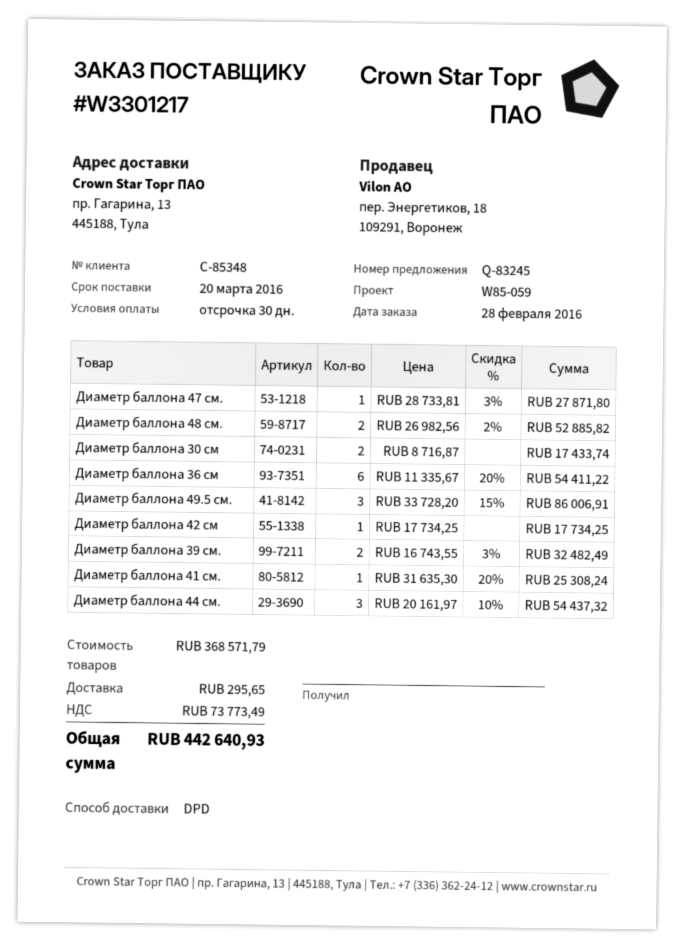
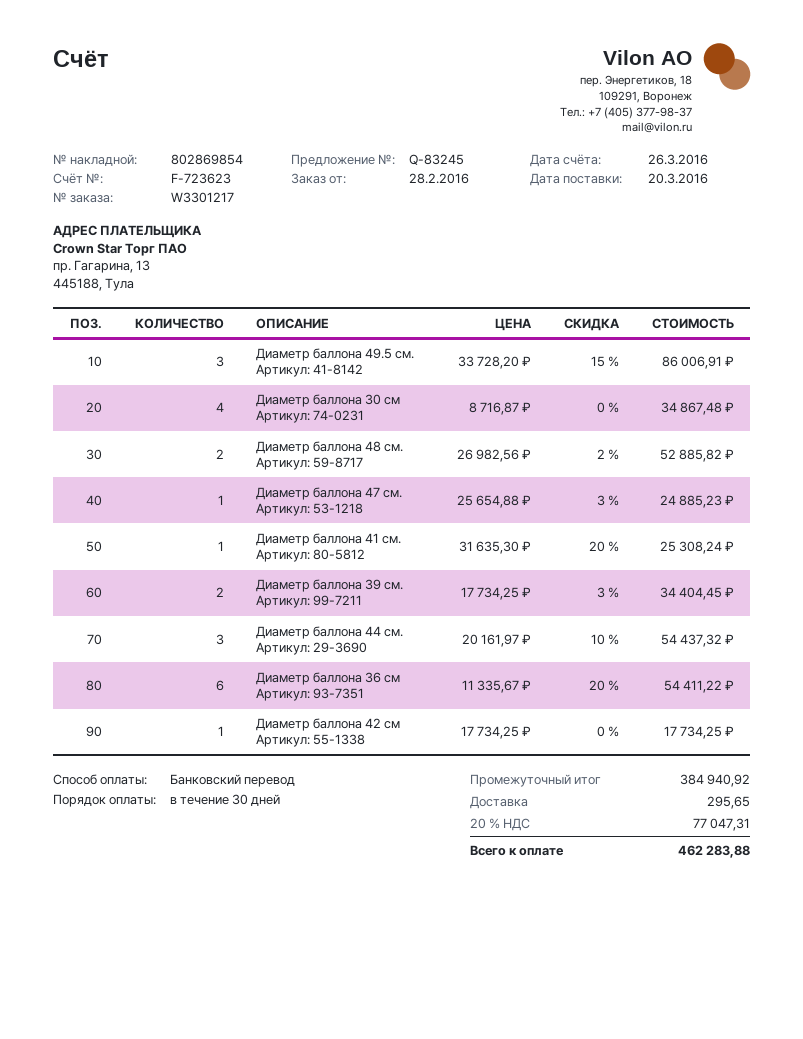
Диаметр баллона 47 см.: 1 x 28733.81 - 3% = 27871.80 -> 1 x 25654.88 - 3% = 24885.23
Диаметр баллона 30 см: 2 x 8716.87 = 17433.74 -> 4 x 8716.87 = 34867.48
Диаметр баллона 39 см.: 2 x 16743.55 - 3% = 32482.49 -> 2 x 17734.25 - 3% = 34404.45
subtotal: 368571.79 -> 384940.92
tax: 73773.49 -> 77047.31
total: 442640.93 -> 462283.88

